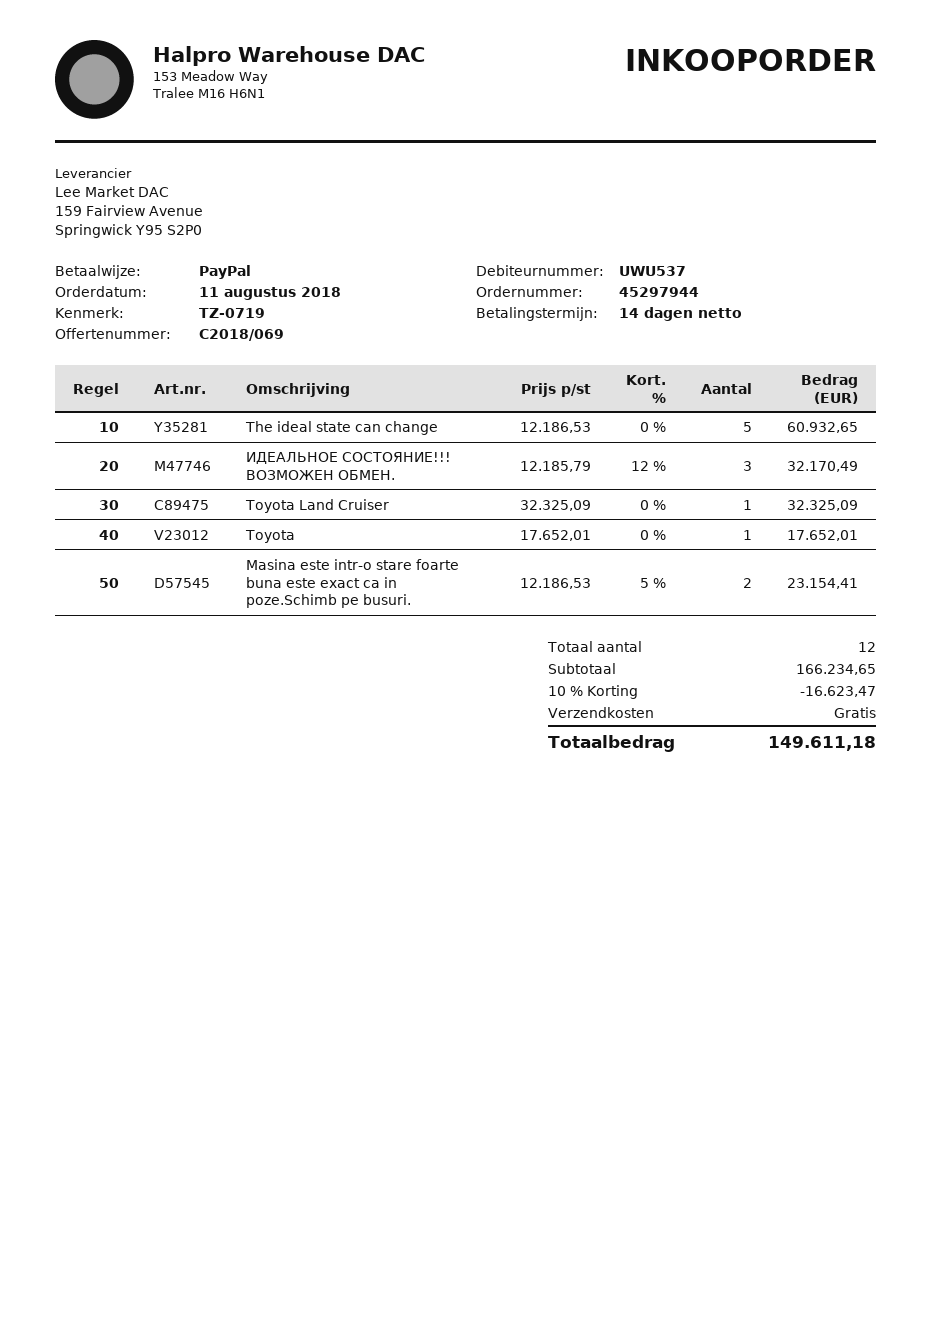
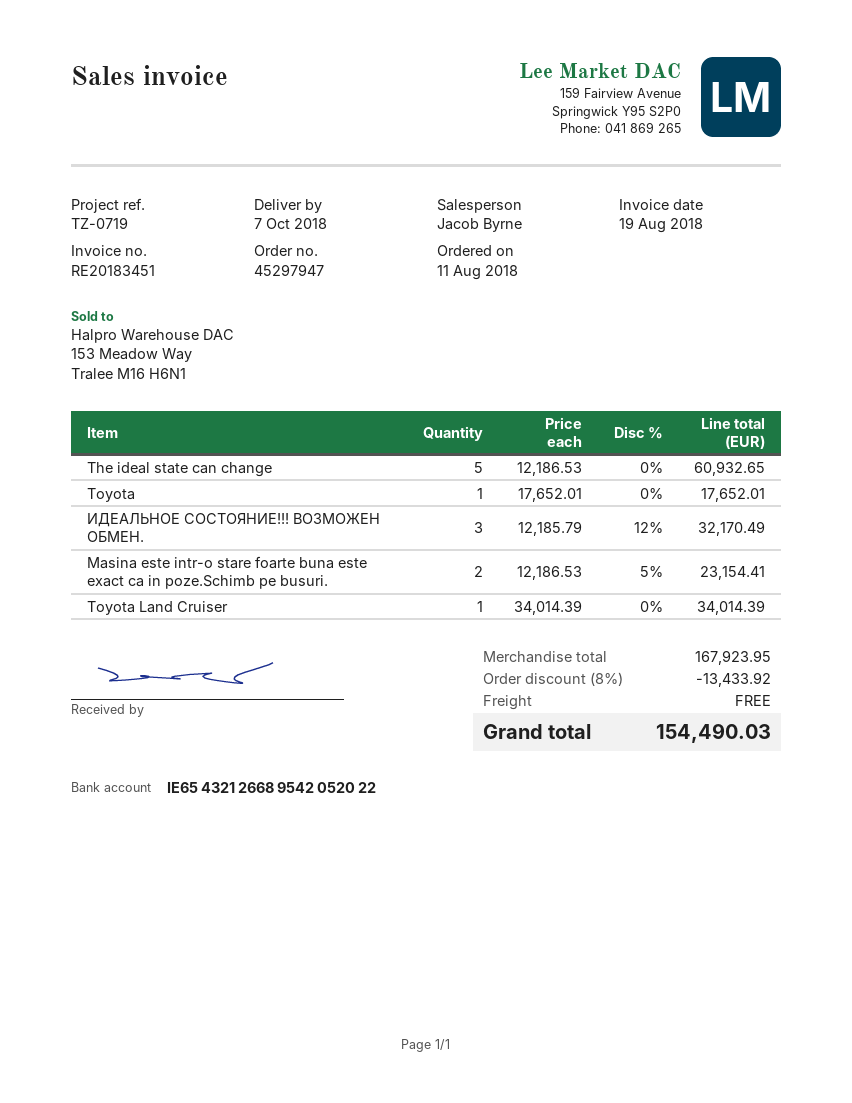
order number: 45297944 -> 45297947
Toyota Land Cruiser: 1 x 32325.09 = 32325.09 -> 1 x 34014.39 = 34014.39
subtotal: 166234.65 -> 167923.95
discount: 10% = 16623.47 -> 8% = 13433.92
total: 149611.18 -> 154490.03

